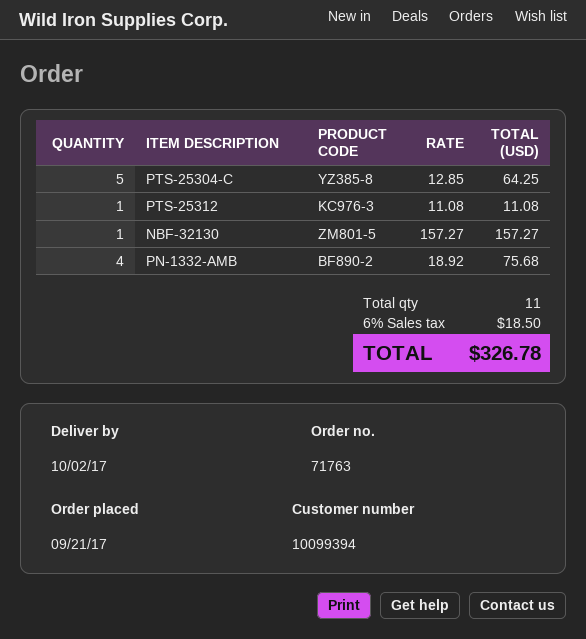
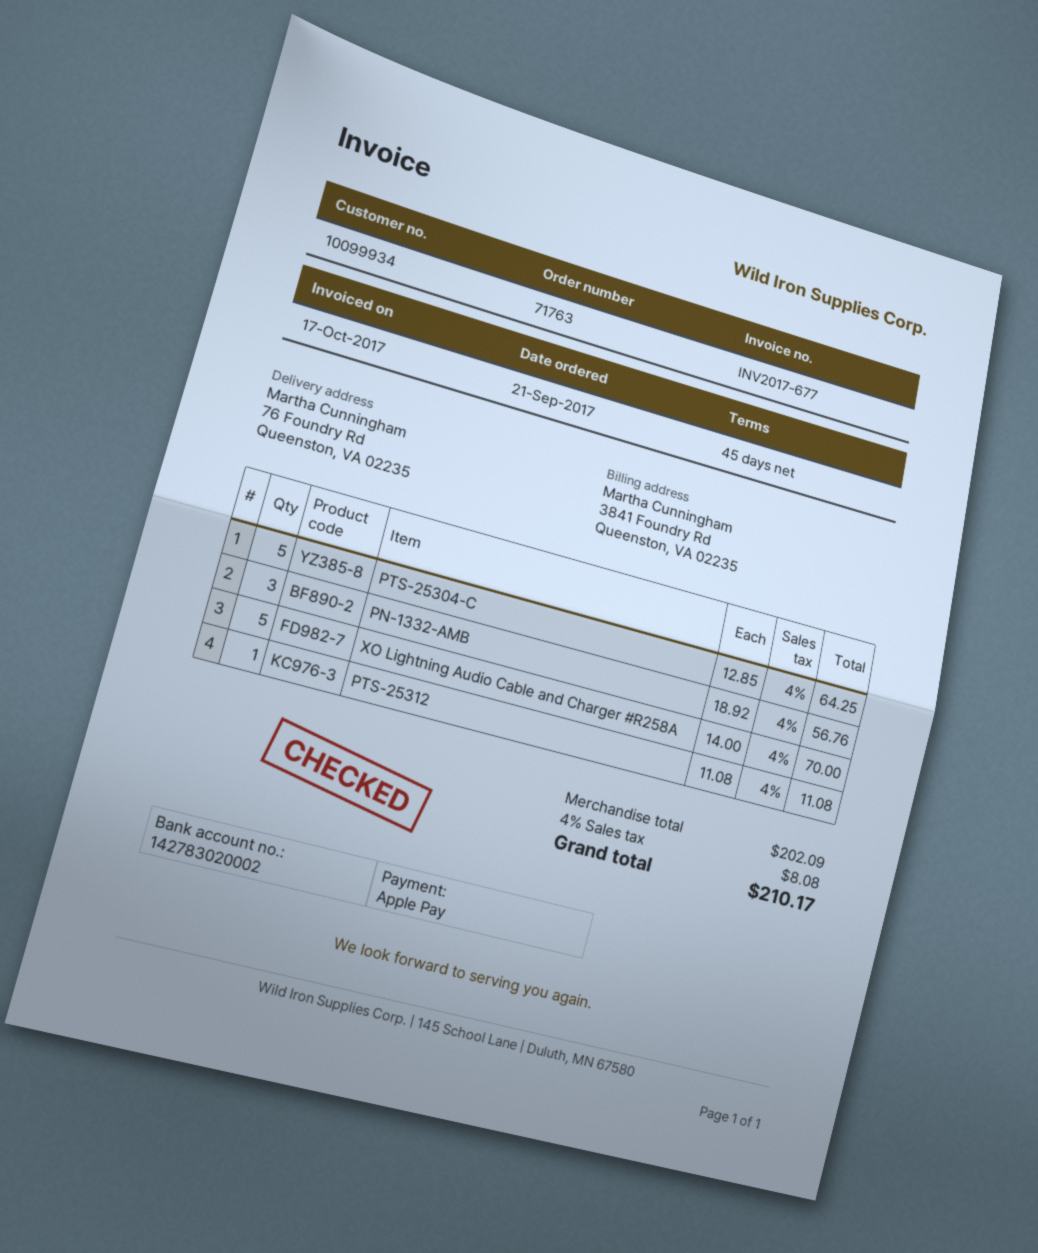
customer number: 10099394 -> 10099934
NBF-32130: 1 x 157.27 = 157.27 -> none
PN-1332-AMB: 4 x 18.92 = 75.68 -> 3 x 18.92 = 56.76
XO Lightning Audio Cable and Charger #R258A: none -> 5 x 14.00 = 70.00
tax: 6% = 18.50 -> 4% = 8.08
total: 326.78 -> 210.17

